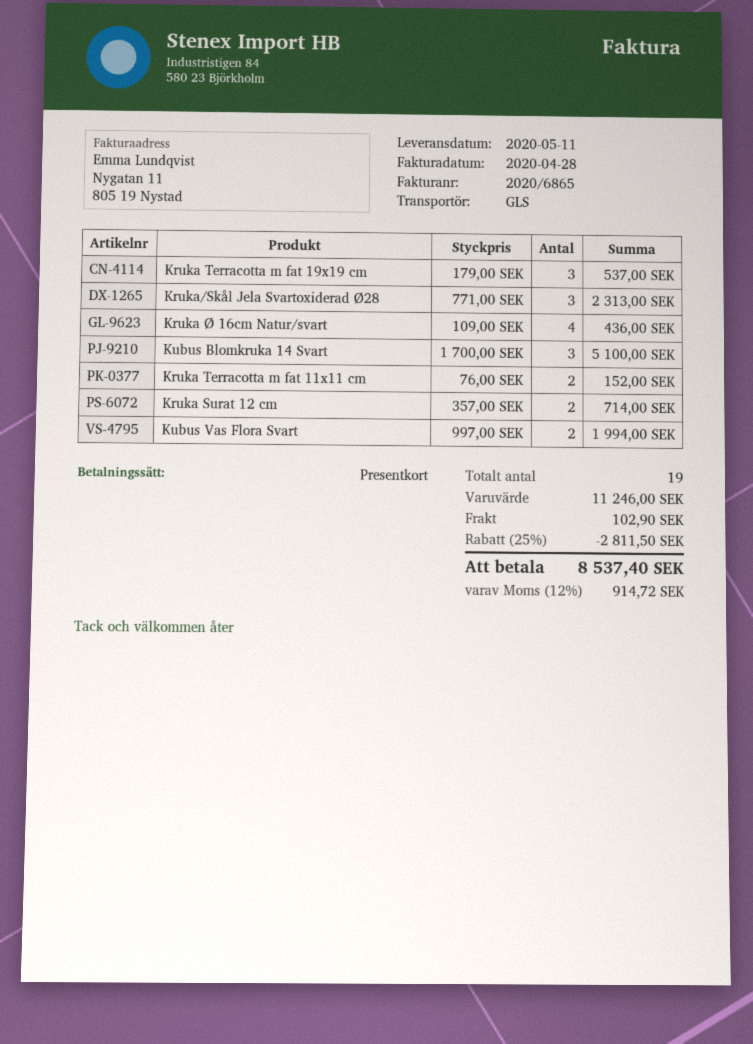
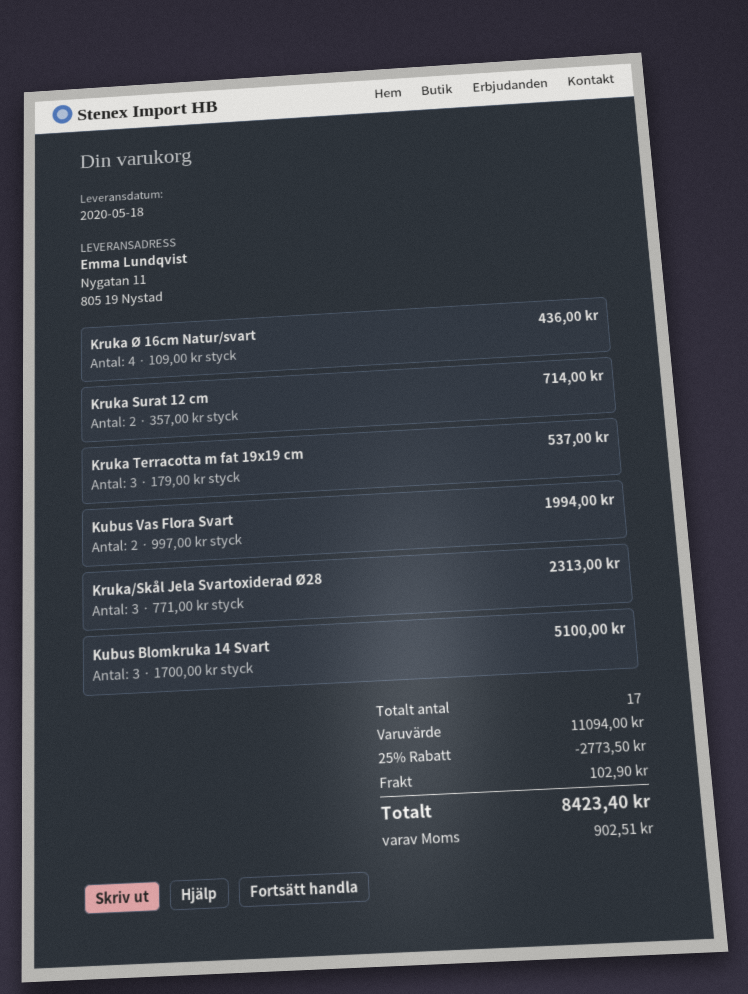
delivery date: 2020-05-11 -> 2020-05-18
Kruka Terracotta m fat 11x11 cm: 2 x 76.00 = 152.00 -> none
total quantity: 19 -> 17
subtotal: 11246.00 -> 11094.00
discount: 25% = 2811.50 -> 25% = 2773.50
tax: 914.72 -> 902.51
total: 8537.40 -> 8423.40

